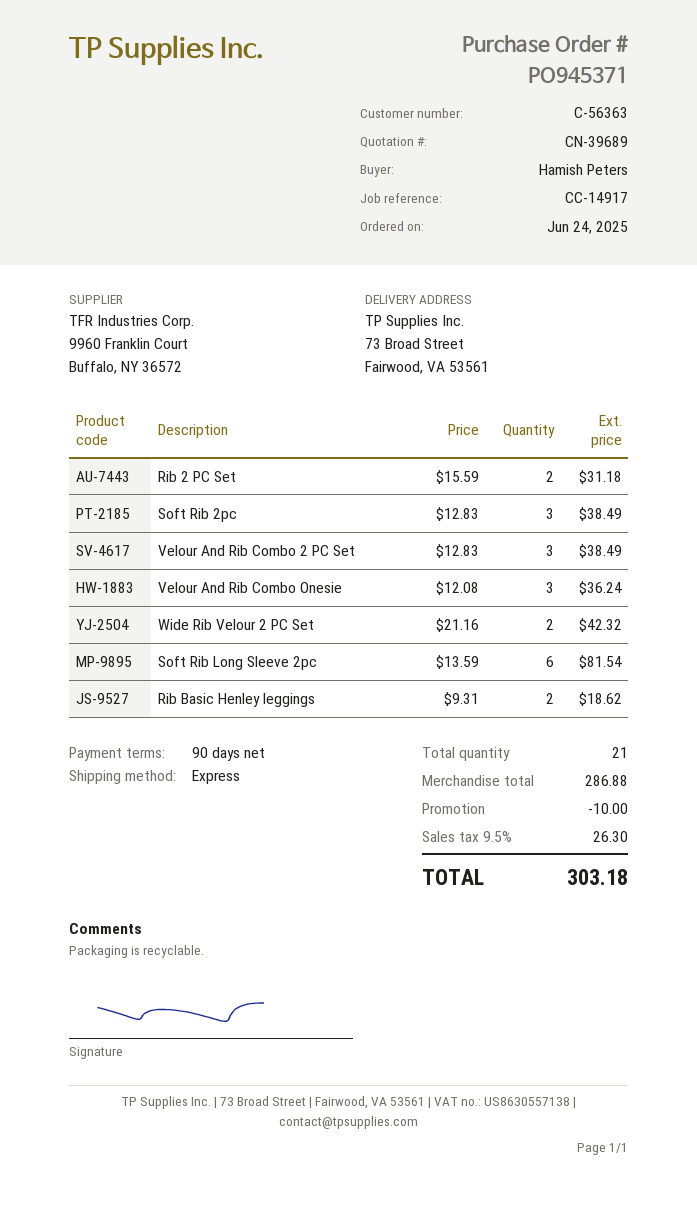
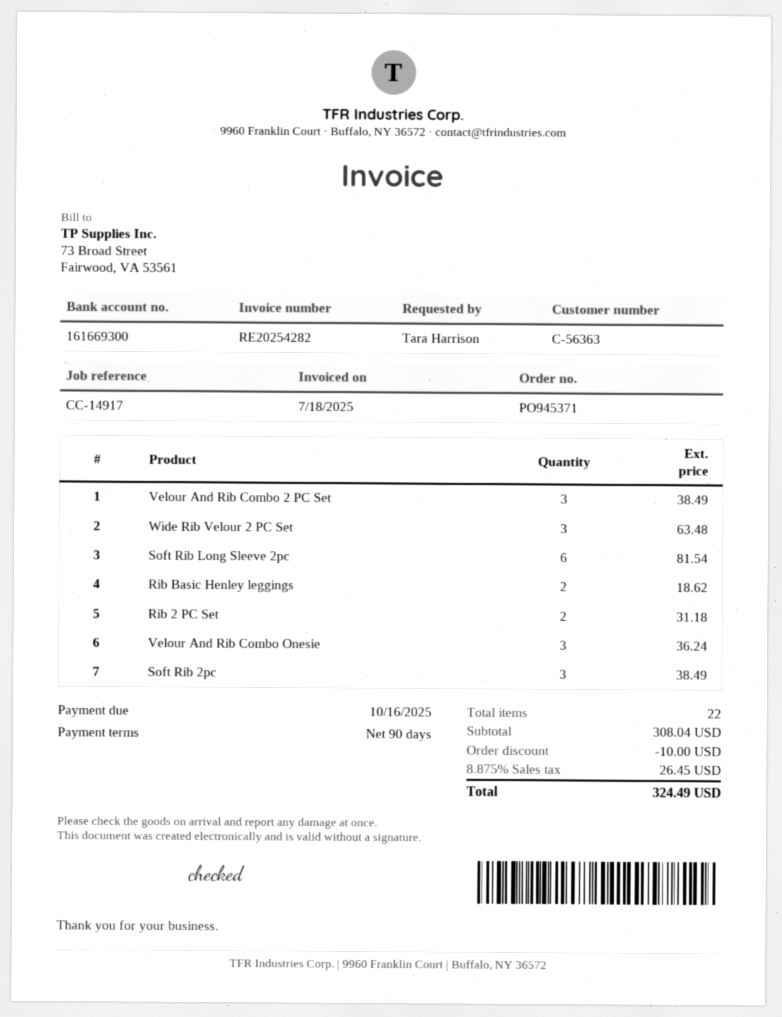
ordered by: Hamish Peters -> Tara Harrison
Wide Rib Velour 2 PC Set: 2 for 42.32 -> 3 for 63.48
total quantity: 21 -> 22
subtotal: 286.88 -> 308.04
tax: 9.5% = 26.30 -> 8.875% = 26.45
total: 303.18 -> 324.49

